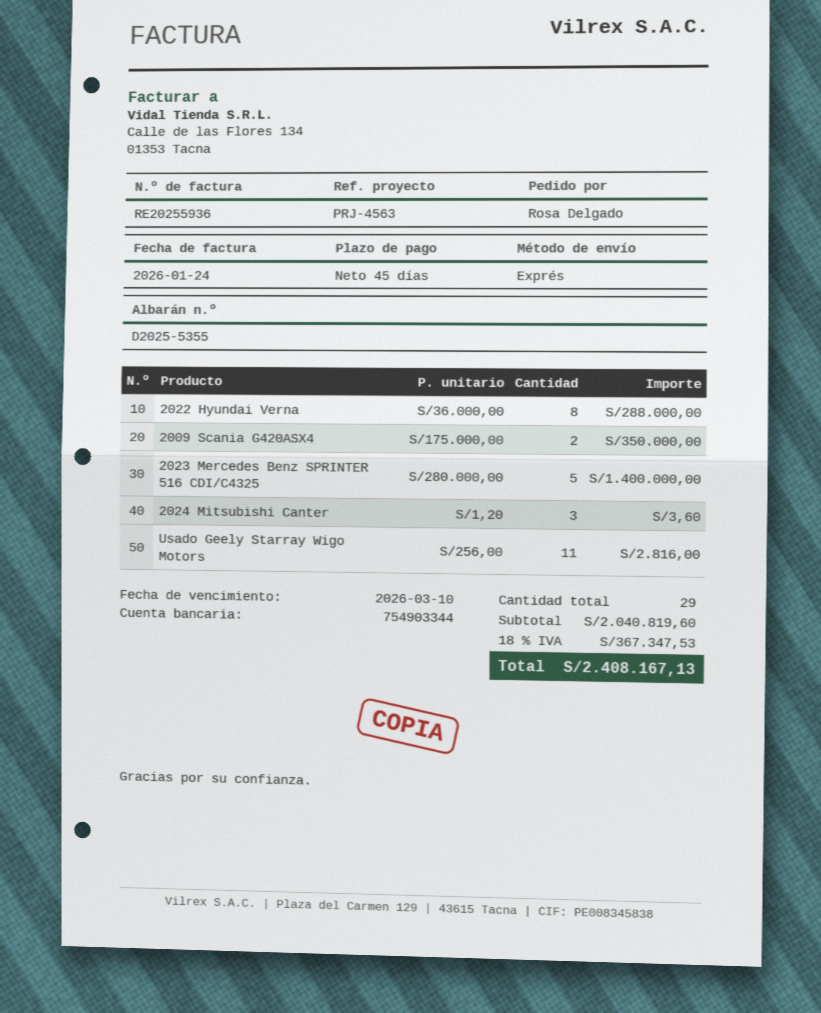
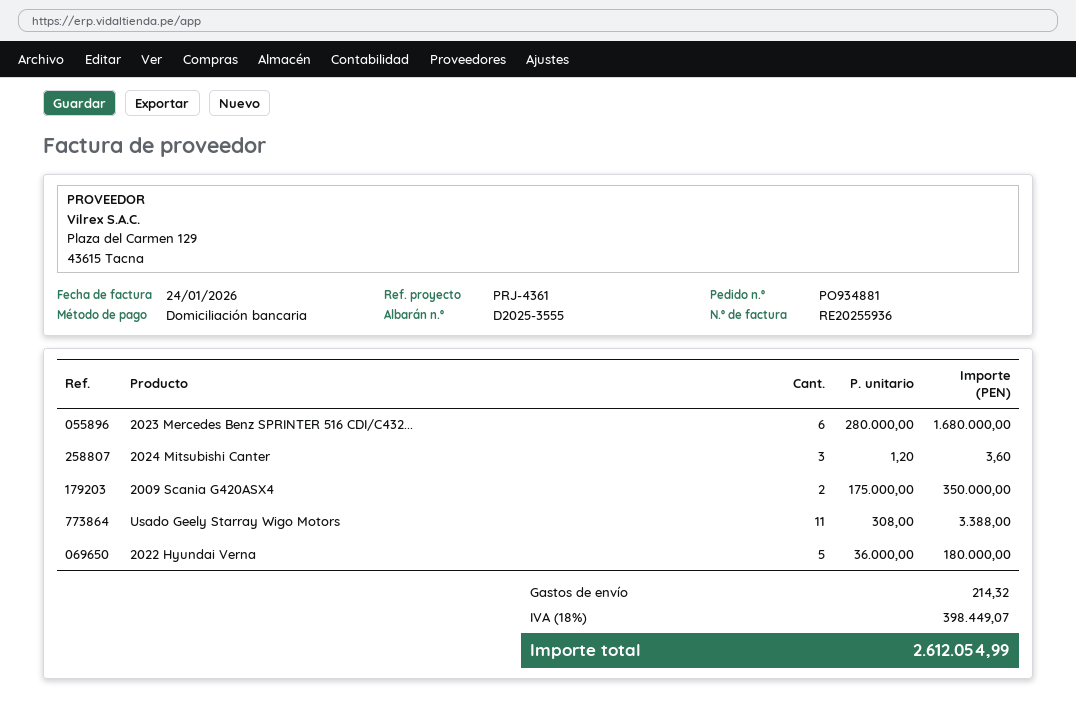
delivery note number: D2025-5355 -> D2025-3555
reference: PRJ-4563 -> PRJ-4361
2022 Hyundai Verna: 8 x 36000.00 = 288000.00 -> 5 x 36000.00 = 180000.00
2023 Mercedes Benz SPRINTER 516 CDI/C4325: 5 x 280000.00 = 1400000.00 -> 6 x 280000.00 = 1680000.00
Usado Geely Starray Wigo Motors: 11 x 256.00 = 2816.00 -> 11 x 308.00 = 3388.00
shipping: none -> 214.32
tax: 18% = 367347.53 -> 18% = 398449.07
total: 2408167.13 -> 2612054.99

